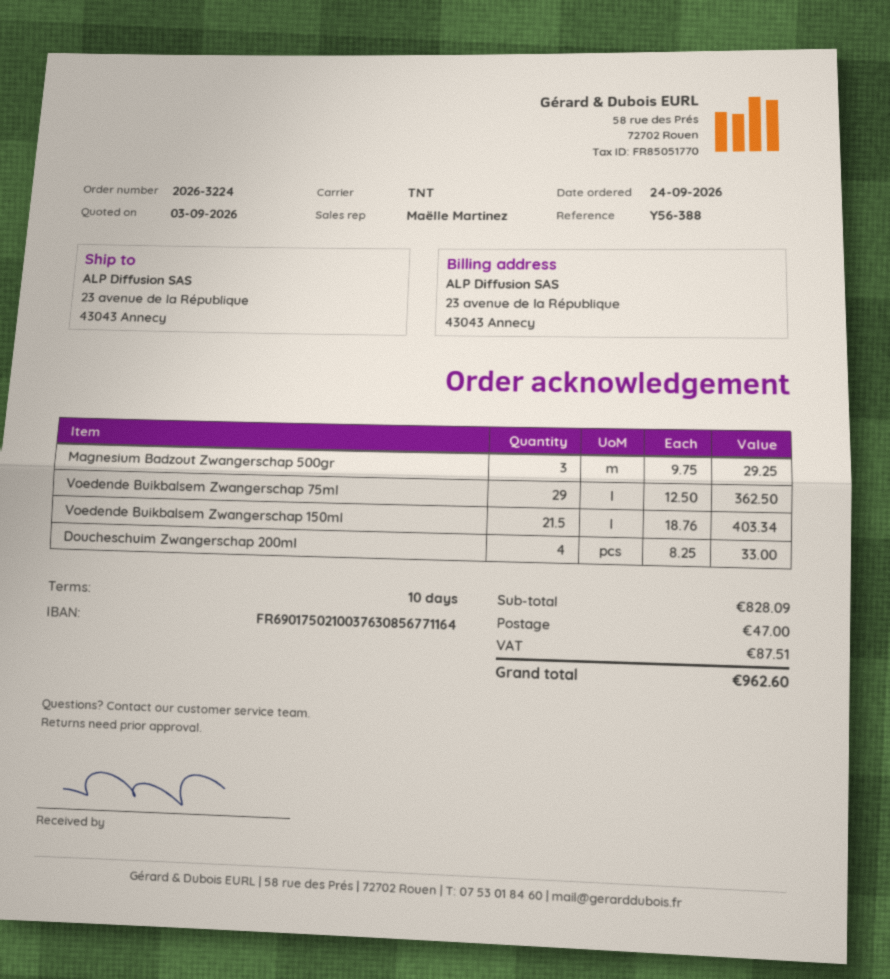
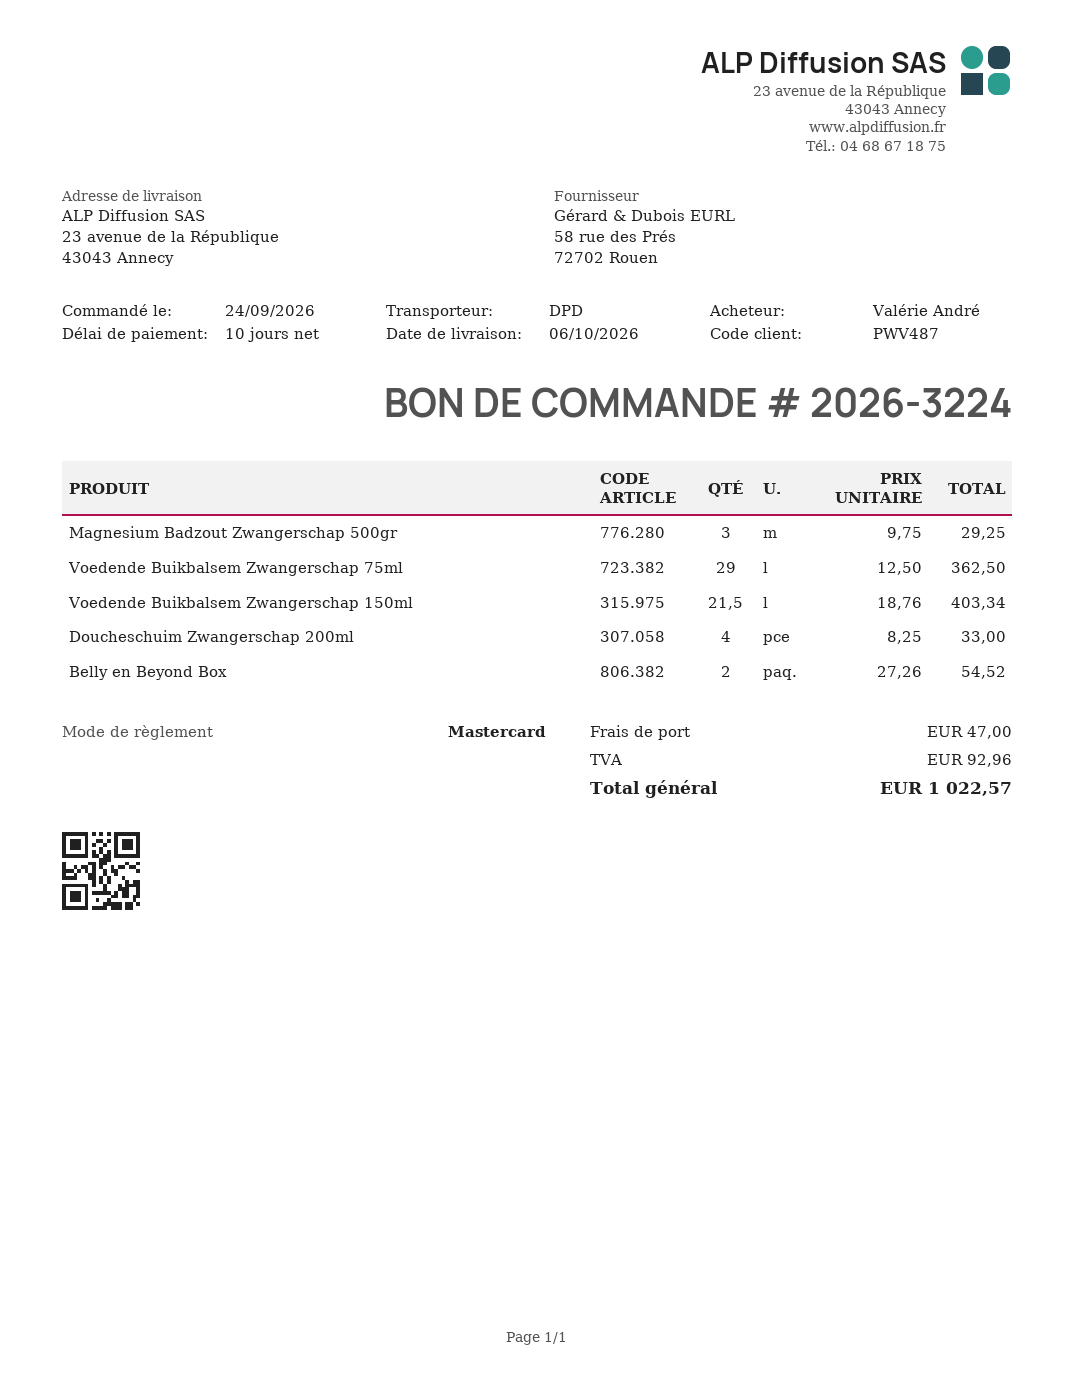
shipping method: TNT -> DPD
Belly en Beyond Box: none -> 2 x 27.26 = 54.52
tax: 87.51 -> 92.96
total: 962.60 -> 1022.57

